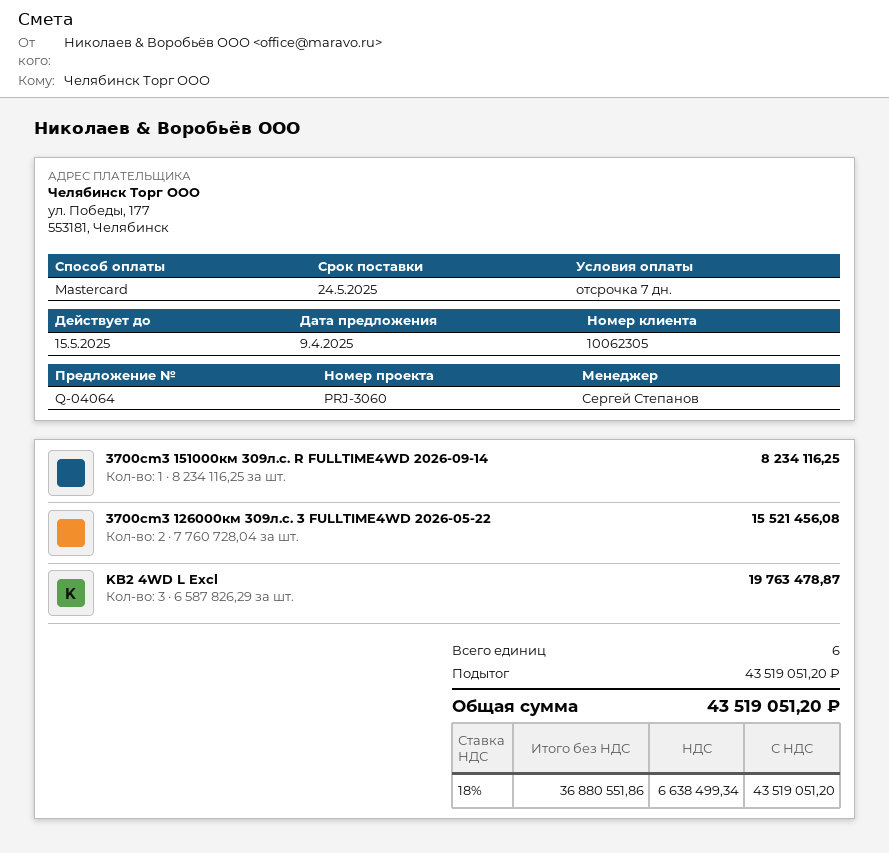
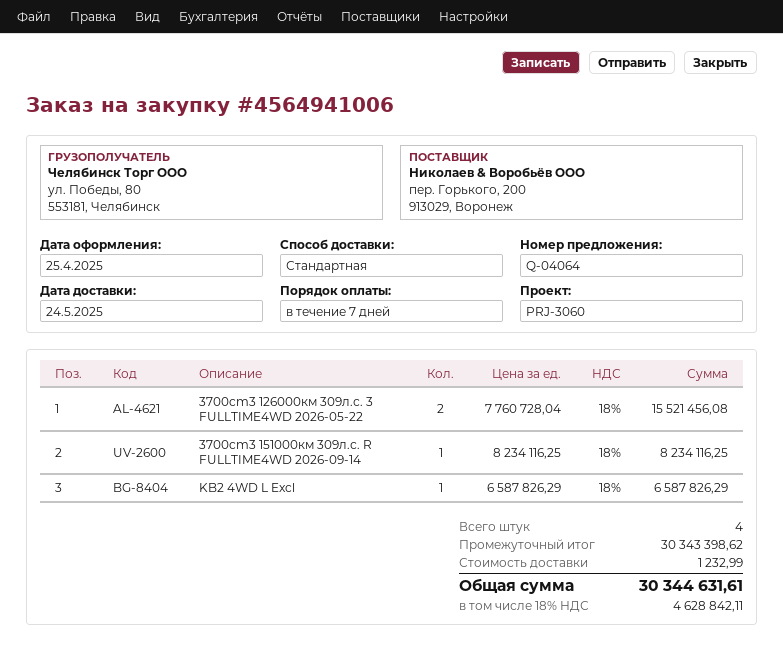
KB2 4WD L Excl: 3 x 6587826.29 = 19763478.87 -> 1 x 6587826.29 = 6587826.29
total quantity: 6 -> 4
subtotal: 43519051.20 -> 30343398.62
shipping: none -> 1232.99
tax: 18% = 6638499.34 -> 18% = 4628842.11
total: 43519051.20 -> 30344631.61

